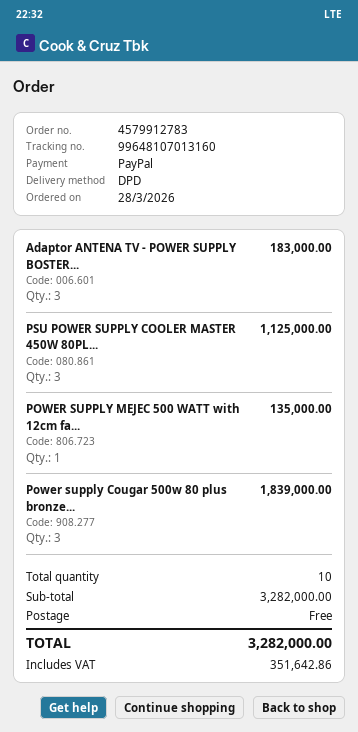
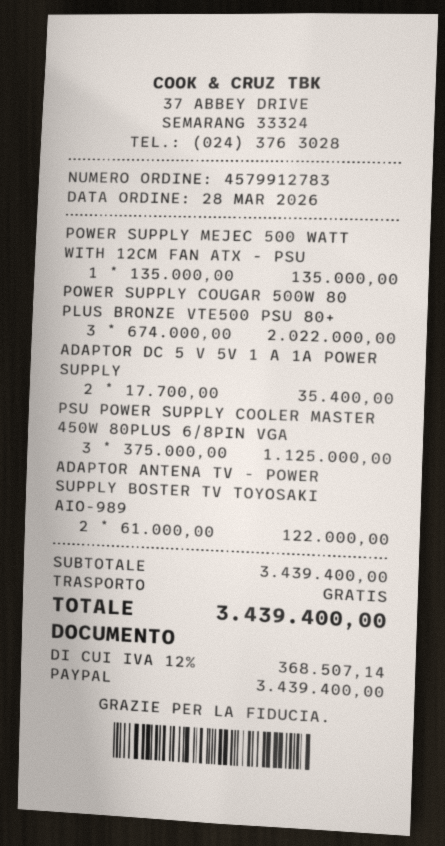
Adaptor ANTENA TV - POWER SUPPLY BOSTER...: 3 for 183000.00 -> 2 for 122000.00
Power supply Cougar 500w 80 plus bronze...: 3 for 1839000.00 -> 3 for 2022000.00
ADAPTOR DC 5 V 5V 1 A 1A POWER SUPPLY: none -> 2 for 35400.00
subtotal: 3282000.00 -> 3439400.00
tax: 351642.86 -> 368507.14
total: 3282000.00 -> 3439400.00

